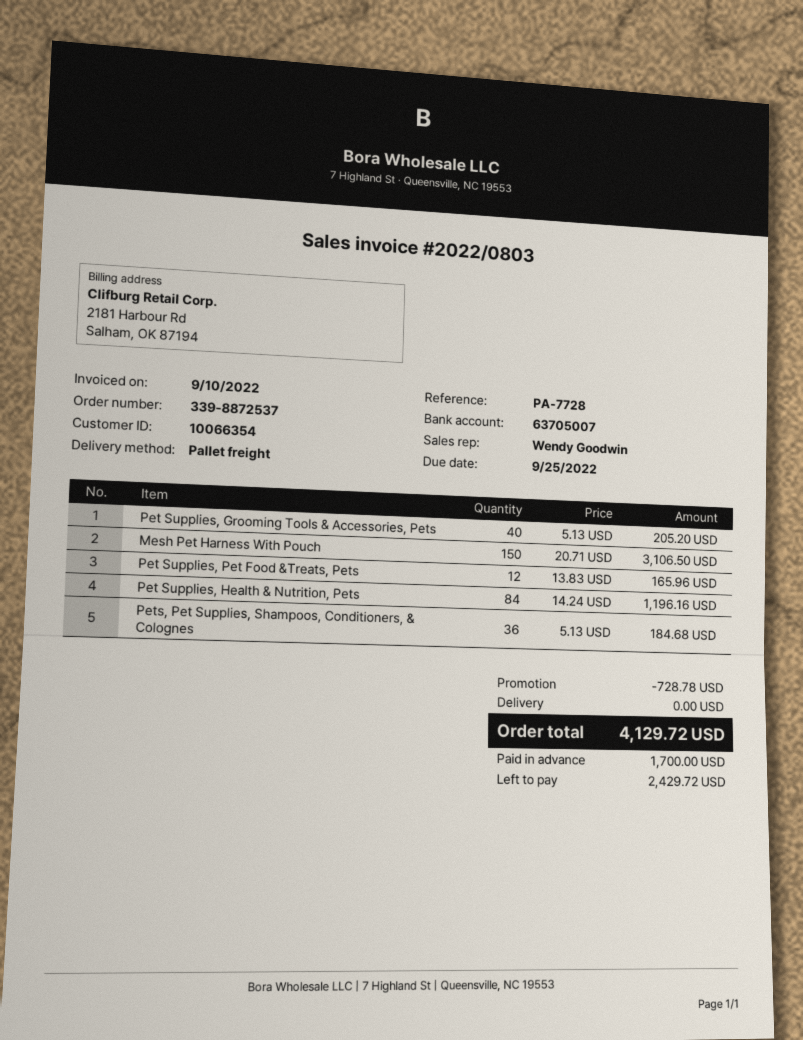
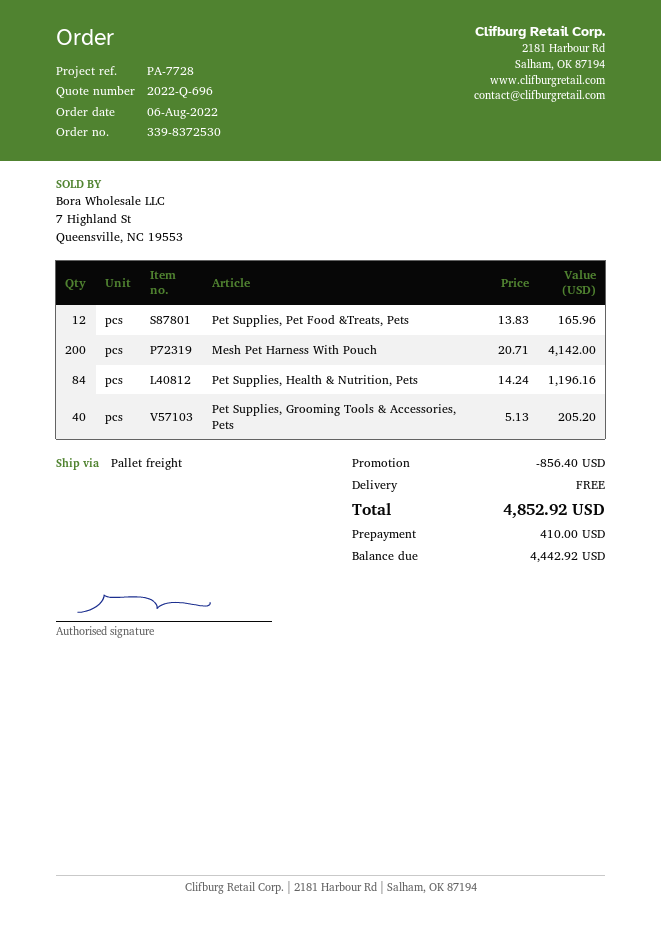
order number: 339-8872537 -> 339-8372530
Mesh Pet Harness With Pouch: 150 x 20.71 = 3106.50 -> 200 x 20.71 = 4142.00
Pets, Pet Supplies, Shampoos, Conditioners, & Colognes: 36 x 5.13 = 184.68 -> none
discount: 728.78 -> 856.40
total: 4129.72 -> 4852.92
deposit: 1700.00 -> 410.00
balance: 2429.72 -> 4442.92

